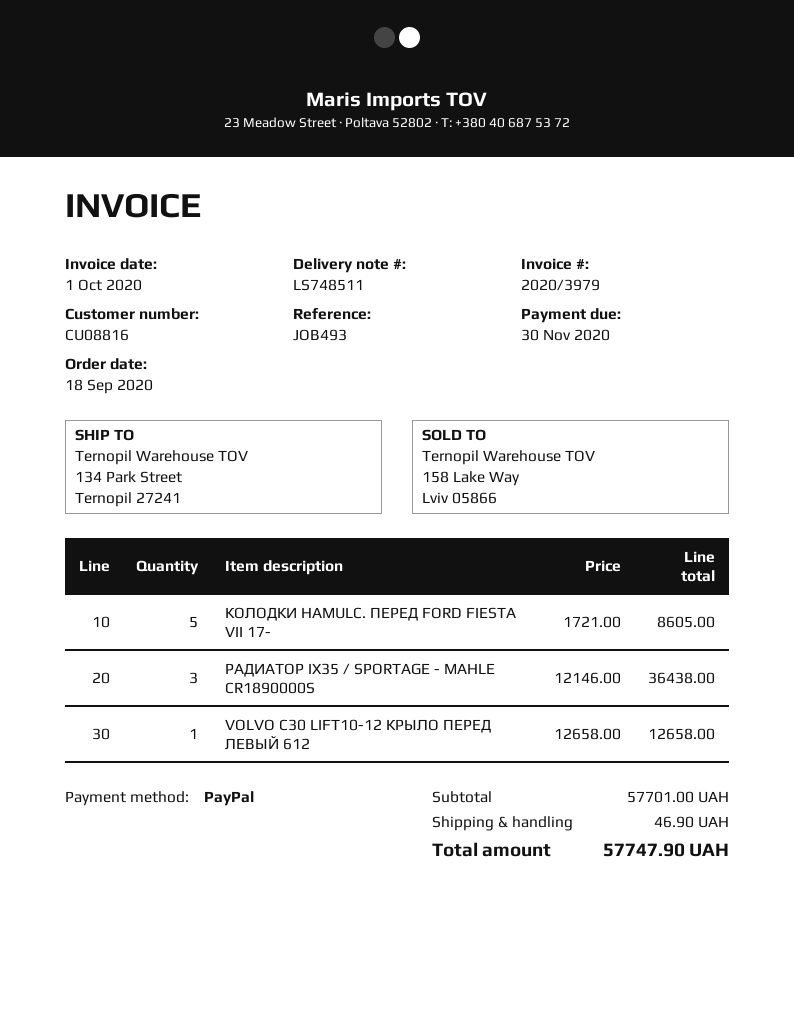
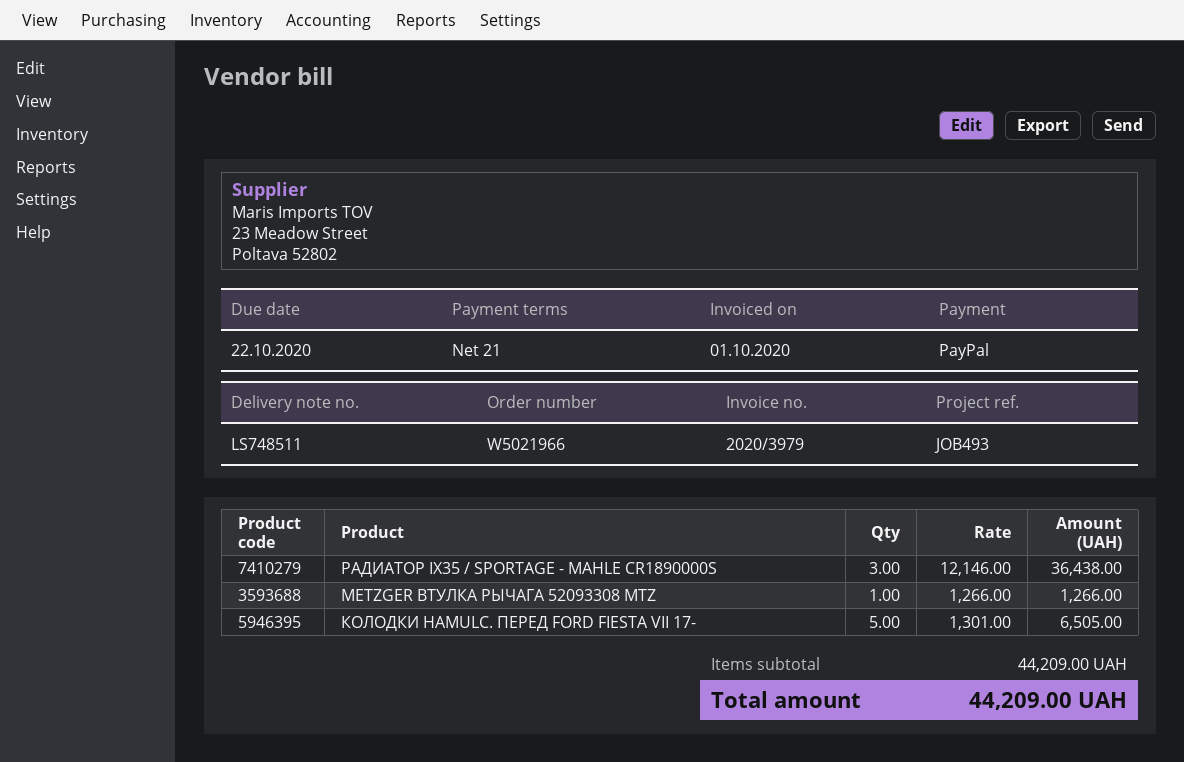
due date: 2020-11-30 -> 2020-10-22
КОЛОДКИ HAMULC. ПЕРЕД FORD FIESTA VII 17-: 5 x 1721.00 = 8605.00 -> 5 x 1301.00 = 6505.00
VOLVO C30 LIFT10-12 КРЫЛО ПЕРЕД ЛЕВЫЙ 612: 1 x 12658.00 = 12658.00 -> none
METZGER ВТУЛКА РЫЧАГА 52093308 MTZ: none -> 1 x 1266.00 = 1266.00
subtotal: 57701.00 -> 44209.00
shipping: 46.90 -> none
total: 57747.90 -> 44209.00

